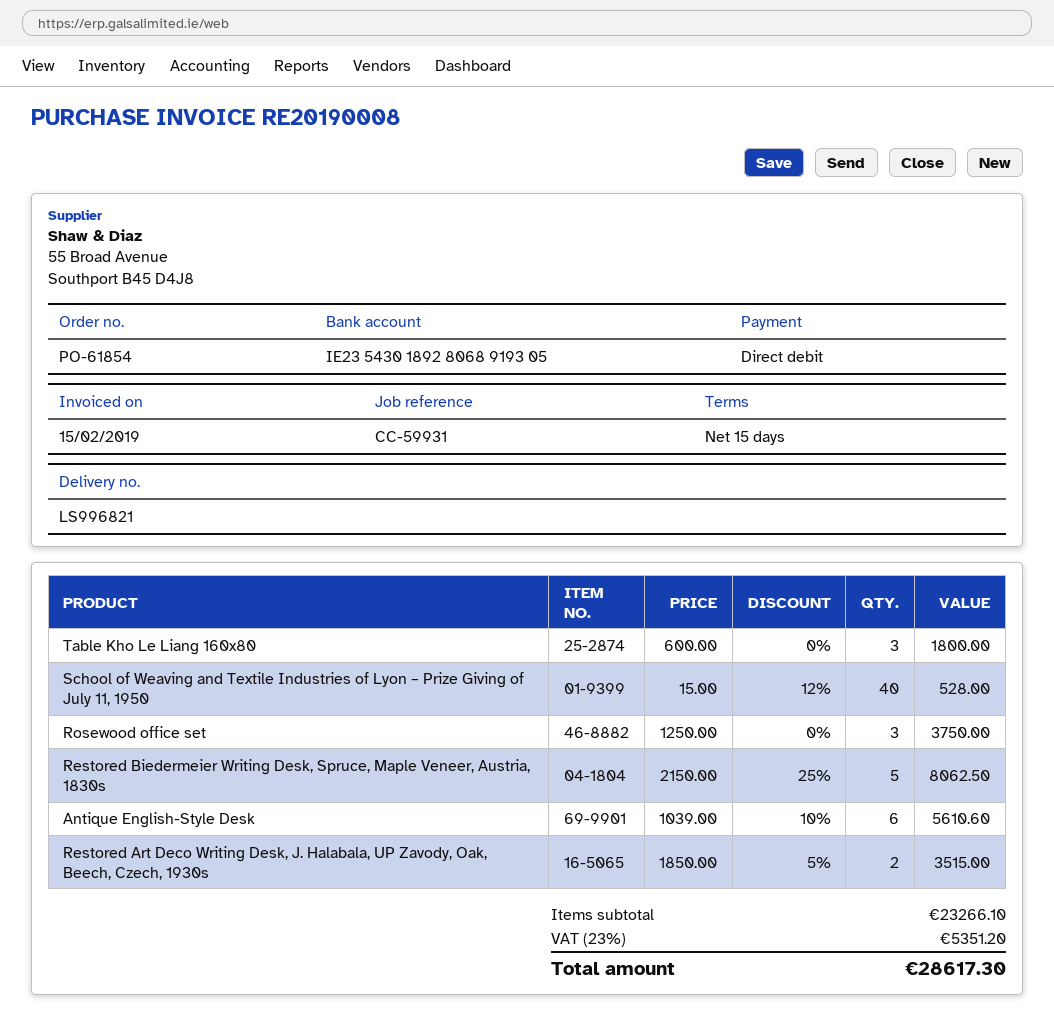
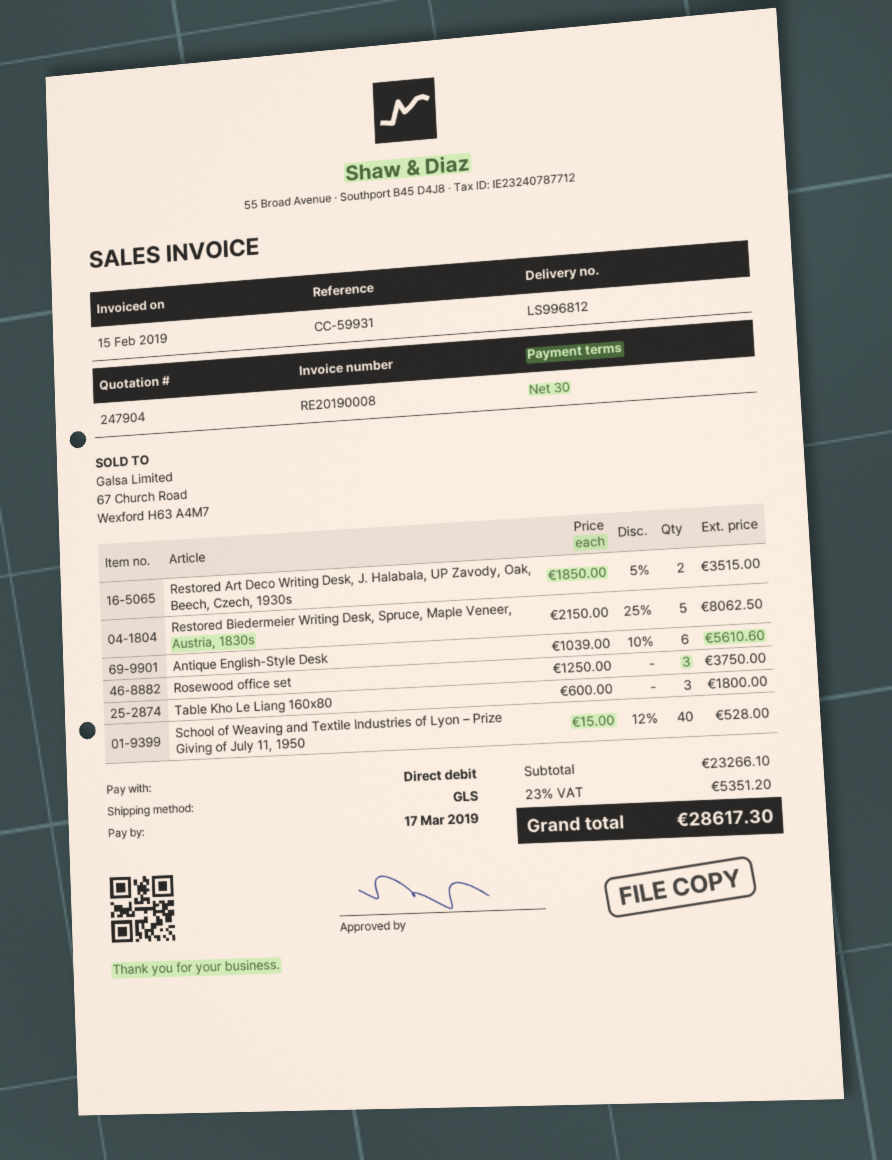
delivery note number: LS996821 -> LS996812
payment terms: 15 days -> 30 days

